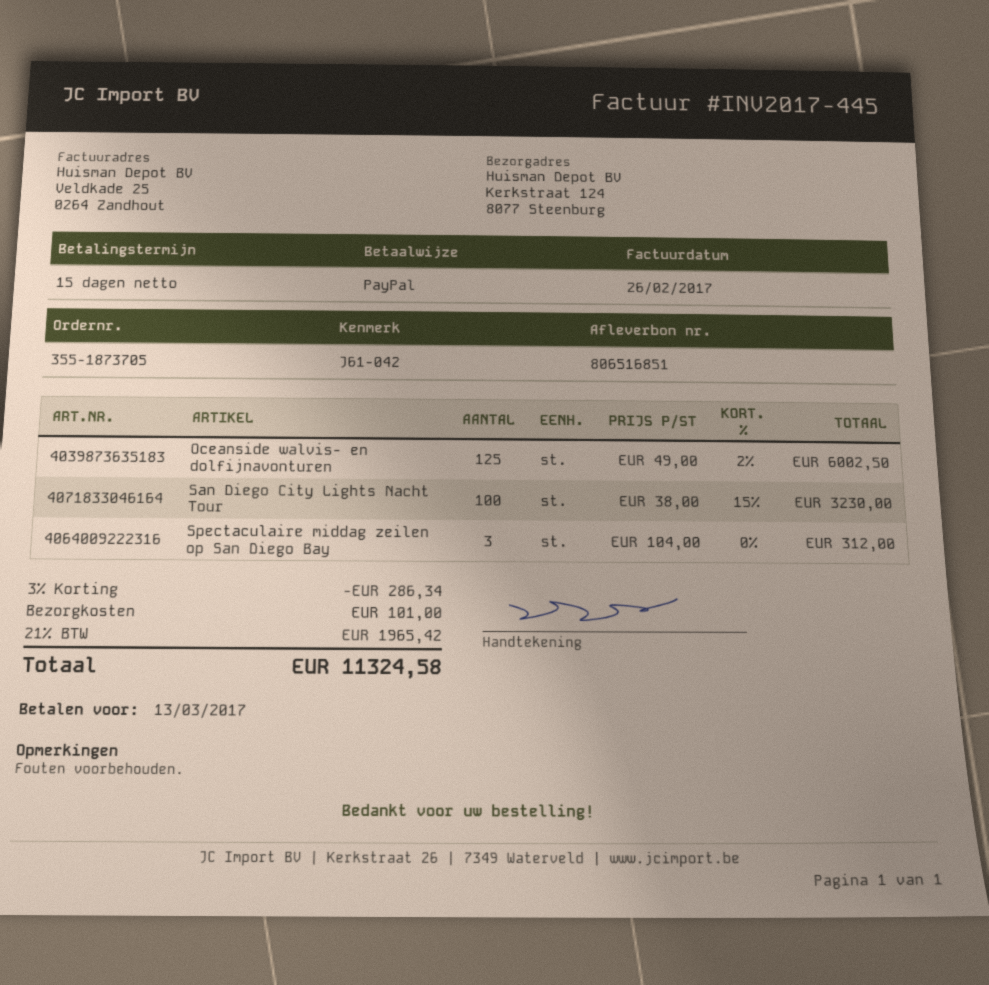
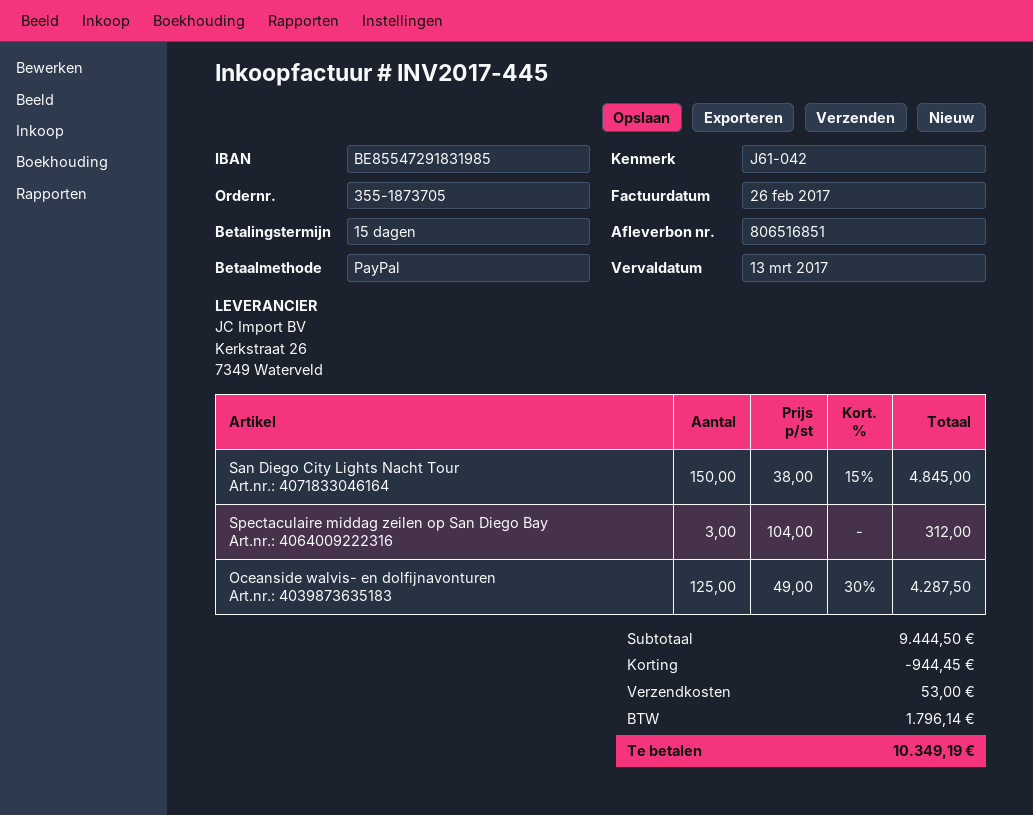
Oceanside walvis- en dolfijnavonturen: 125 x 49.00 - 2% = 6002.50 -> 125 x 49.00 - 30% = 4287.50
San Diego City Lights Nacht Tour: 100 x 38.00 - 15% = 3230.00 -> 150 x 38.00 - 15% = 4845.00
discount: 286.34 -> 944.45
shipping: 101.00 -> 53.00
tax: 1965.42 -> 1796.14
total: 11324.58 -> 10349.19

